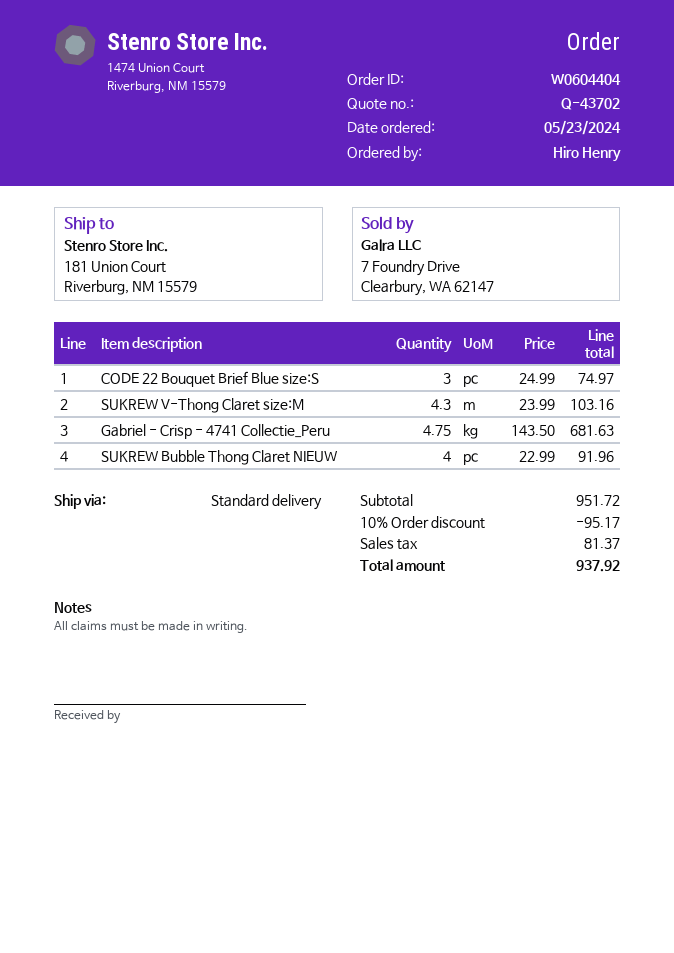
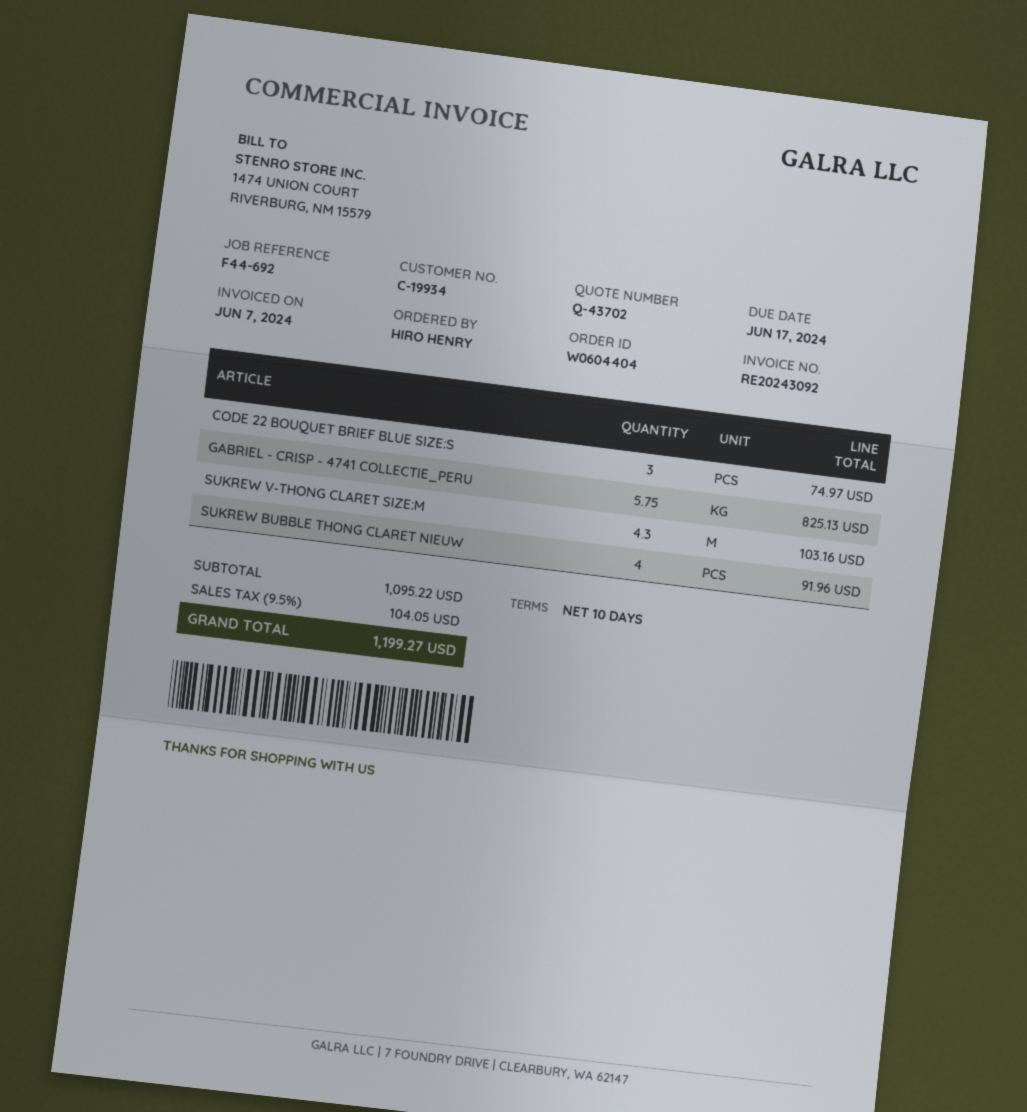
Gabriel - Crisp - 4741 Collectie_Peru: 4.75 for 681.63 -> 5.75 for 825.13
subtotal: 951.72 -> 1095.22
discount: 10% = 95.17 -> none
tax: 81.37 -> 104.05
total: 937.92 -> 1199.27

